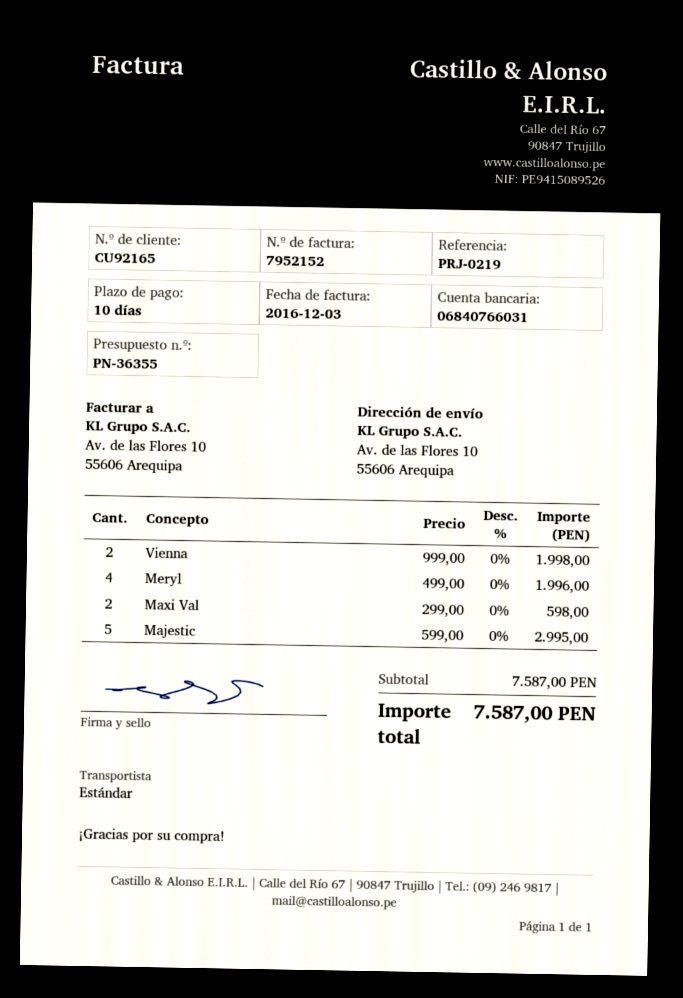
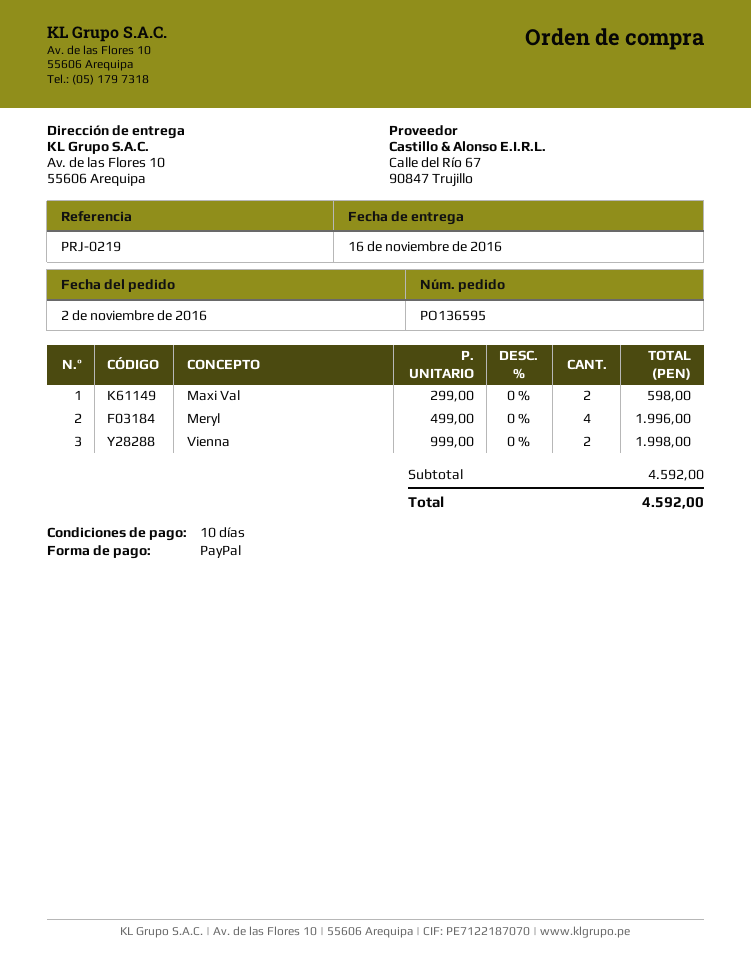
Majestic: 5 x 599.00 = 2995.00 -> none
subtotal: 7587.00 -> 4592.00
total: 7587.00 -> 4592.00

